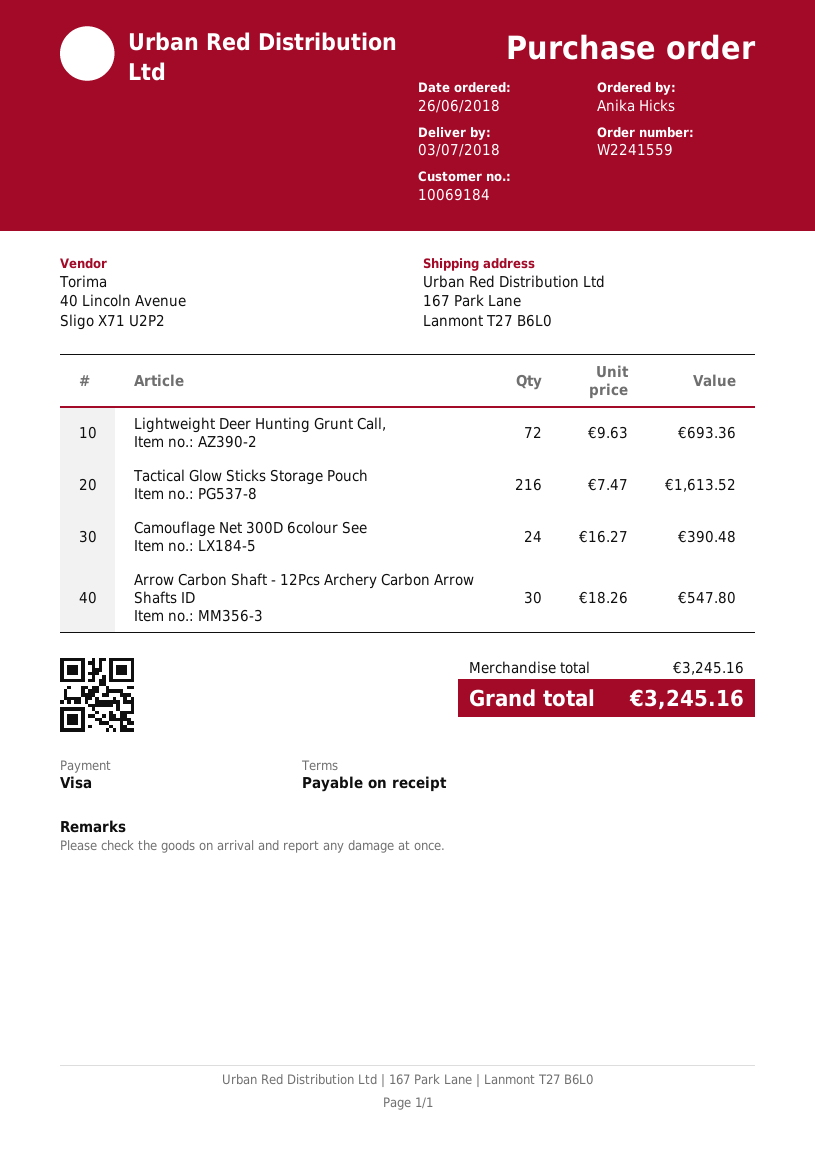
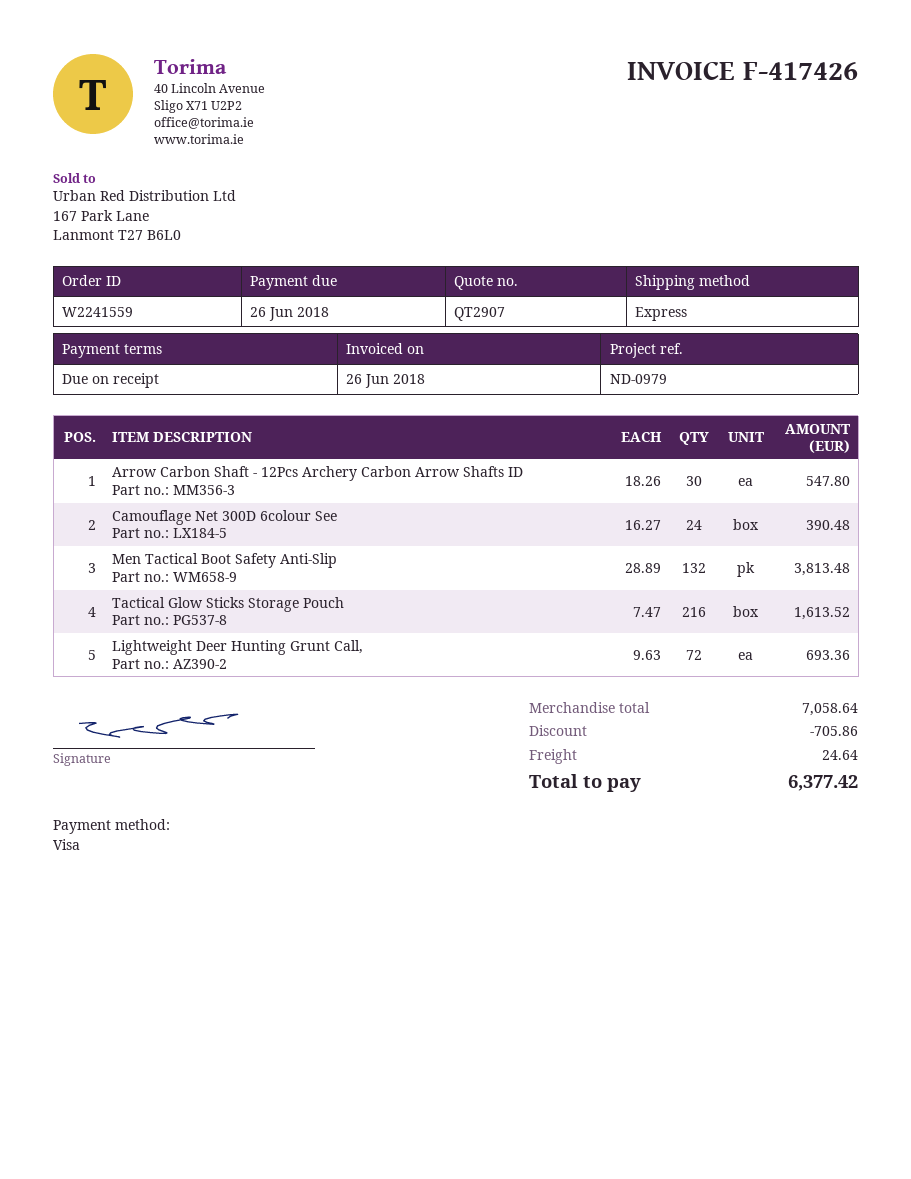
Men Tactical Boot Safety Anti-Slip: none -> 132 x 28.89 = 3813.48
subtotal: 3245.16 -> 7058.64
discount: none -> 705.86
shipping: none -> 24.64
total: 3245.16 -> 6377.42

